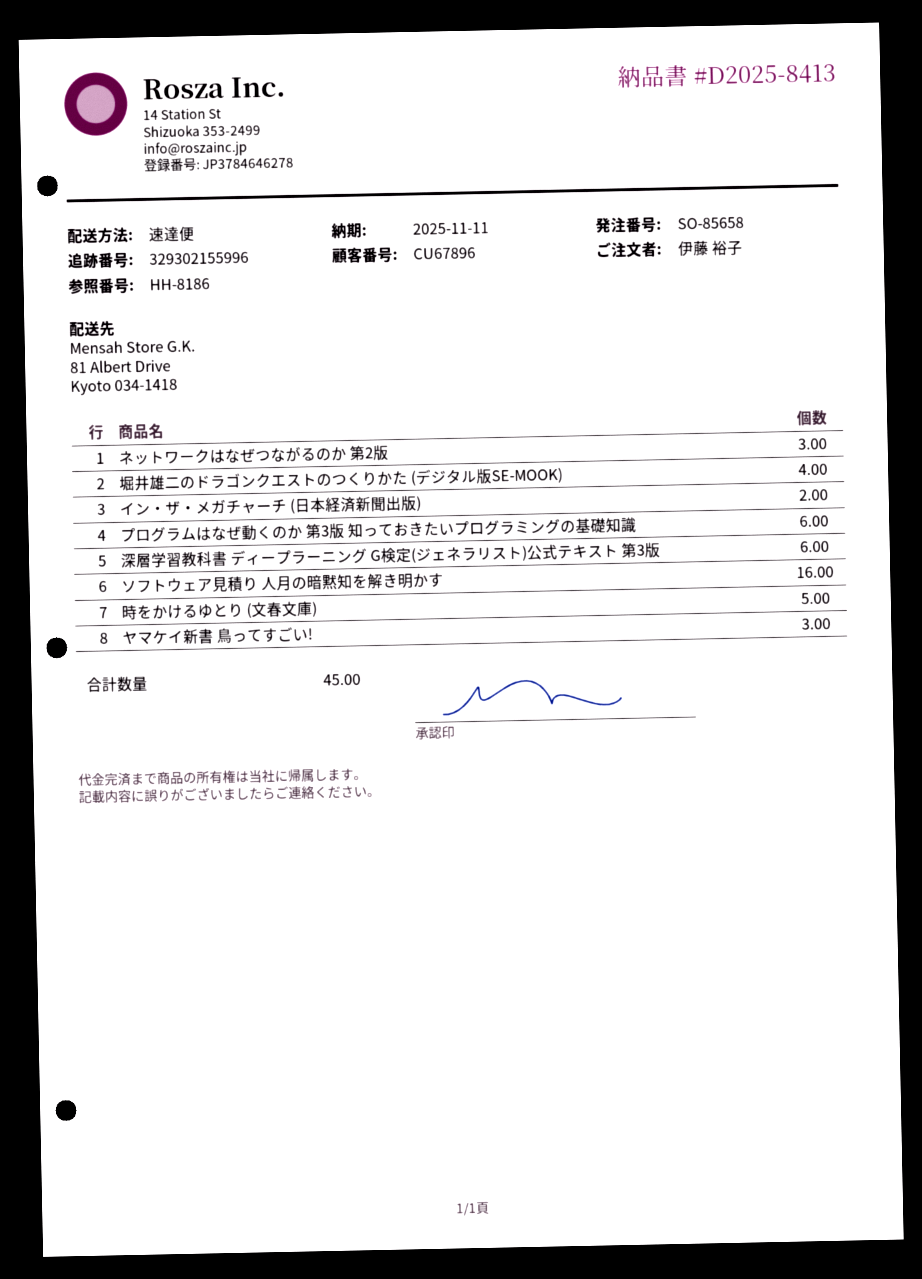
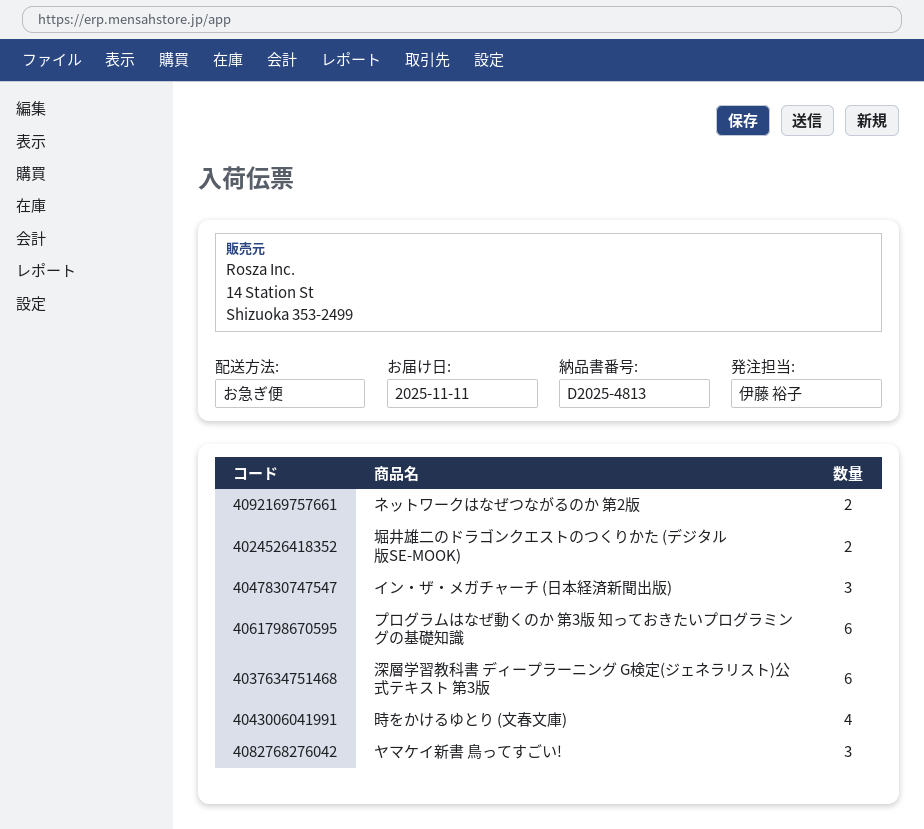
delivery note number: D2025-8413 -> D2025-4813
ネットワークはなぜつながるのか 第2版: 3 -> 2
堀井雄二のドラゴンクエストのつくりかた (デジタル版SE-MOOK): 4 -> 2
イン・ザ・メガチャーチ (日本経済新聞出版): 2 -> 3
ソフトウェア見積り 人月の暗黙知を解き明かす: 16 -> none
時をかけるゆとり (文春文庫): 5 -> 4

